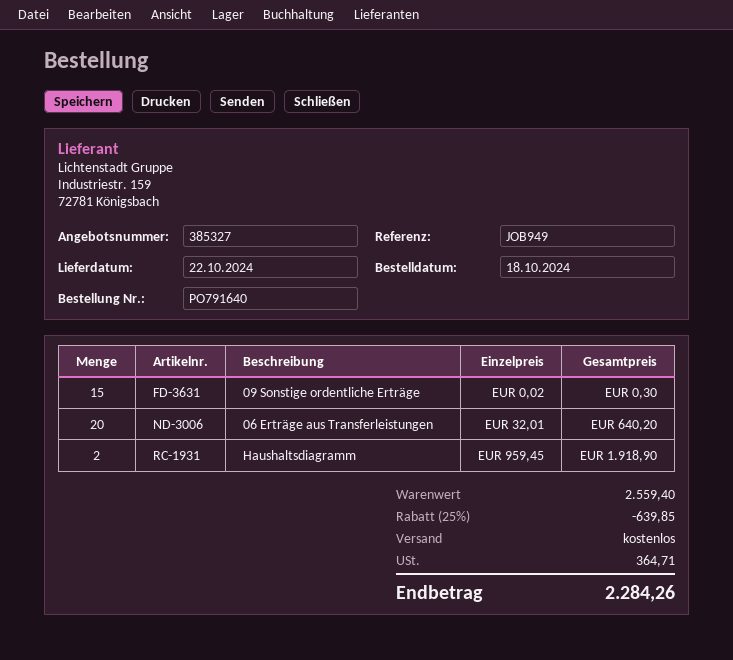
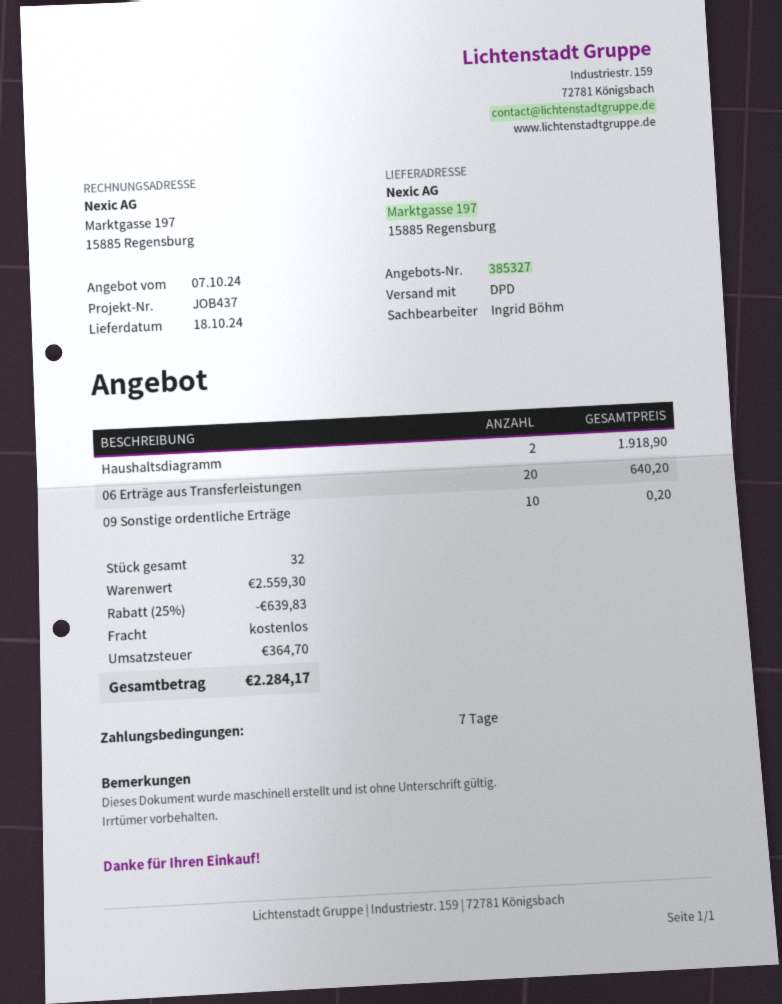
delivery date: 2024-10-22 -> 2024-10-18
reference: JOB949 -> JOB437
09 Sonstige ordentliche Erträge: 15 for 0.30 -> 10 for 0.20
subtotal: 2559.40 -> 2559.30
discount: 25% = 639.85 -> 25% = 639.83
tax: 364.71 -> 364.70
total: 2284.26 -> 2284.17

